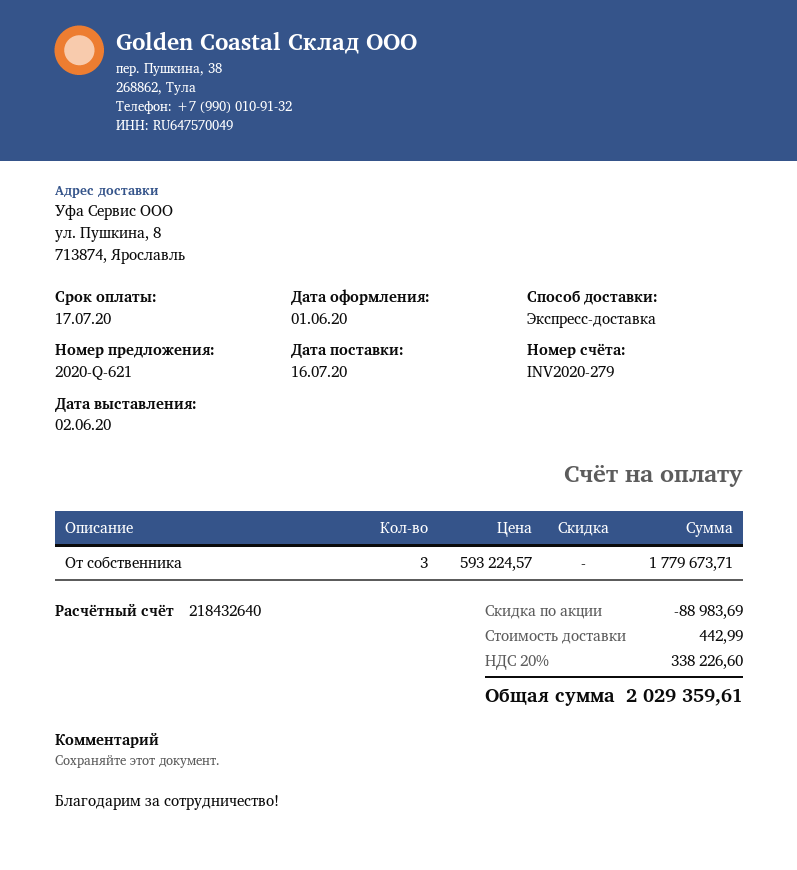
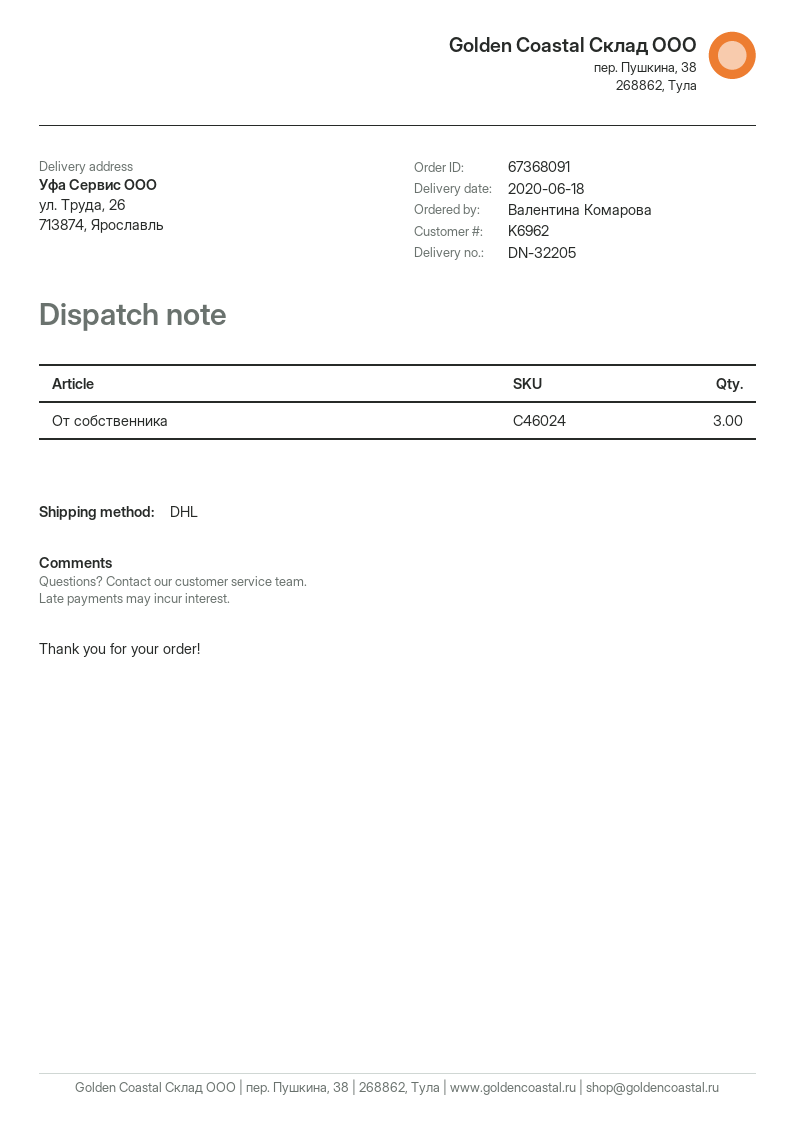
delivery date: 2020-07-16 -> 2020-06-18
shipping method: express -> DHL
ship to: ул. Пушкина, 8, 713874, Ярославль -> ул. Труда, 26, 713874, Ярославль

